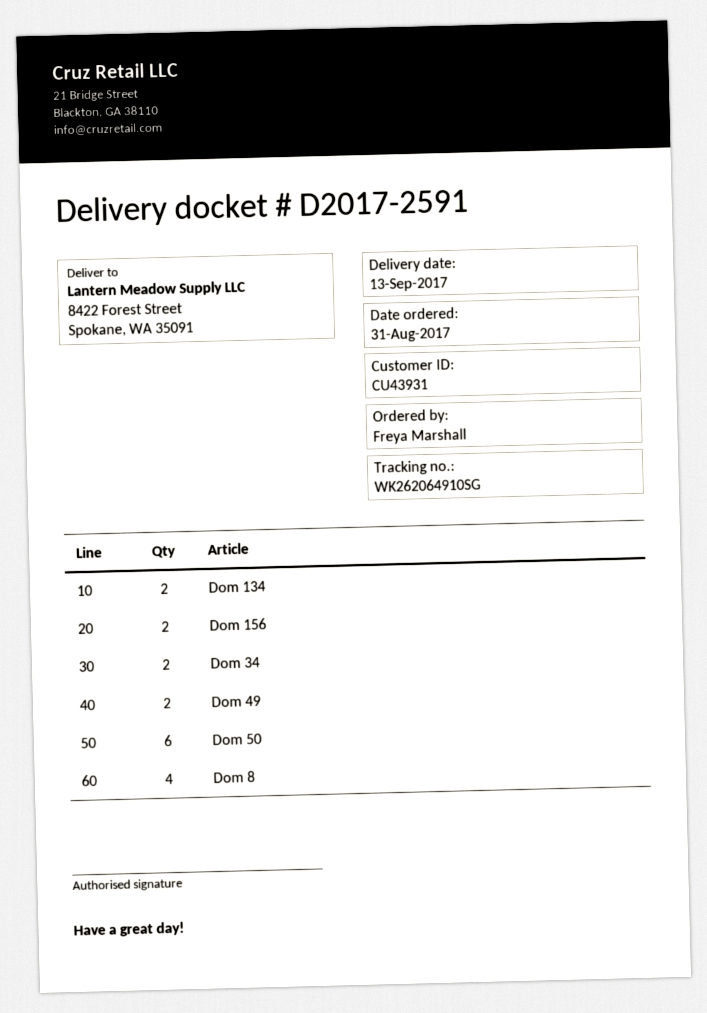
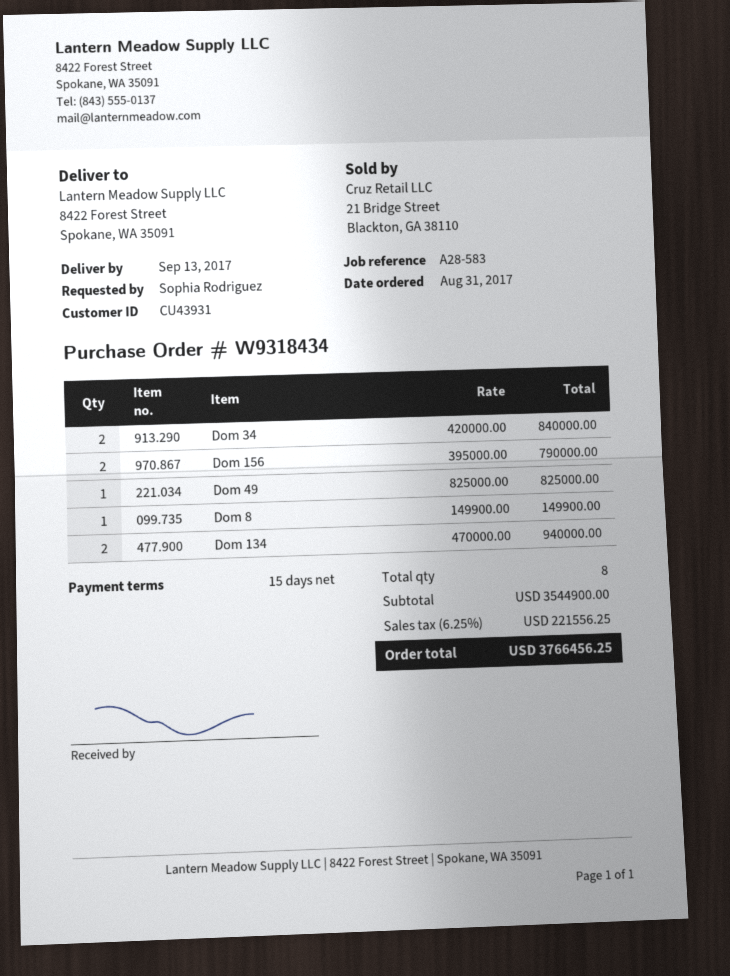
ordered by: Freya Marshall -> Sophia Rodriguez
Dom 49: 2 -> 1
Dom 50: 6 -> none
Dom 8: 4 -> 1

